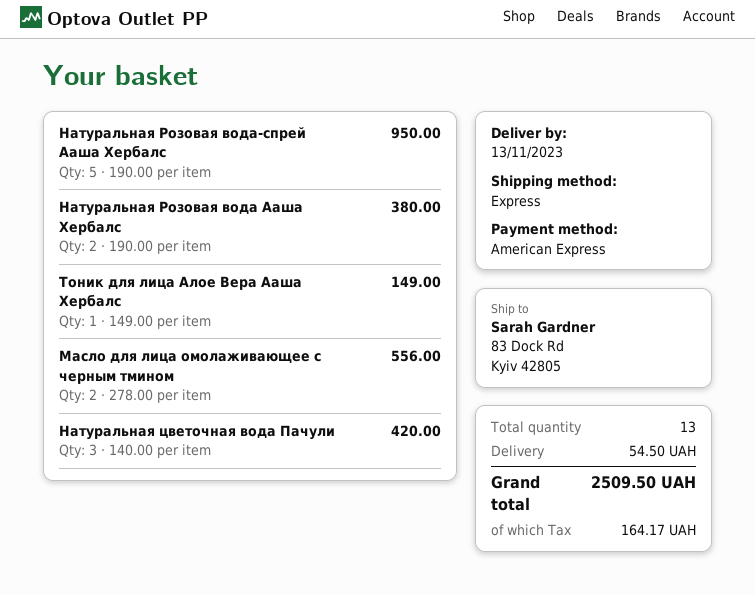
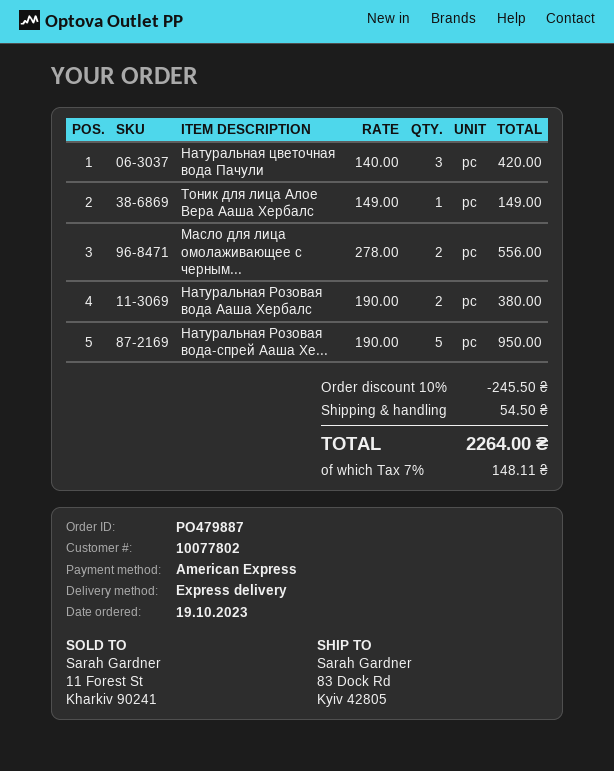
discount: none -> 10% = 245.50
tax: 164.17 -> 148.11
total: 2509.50 -> 2264.00

